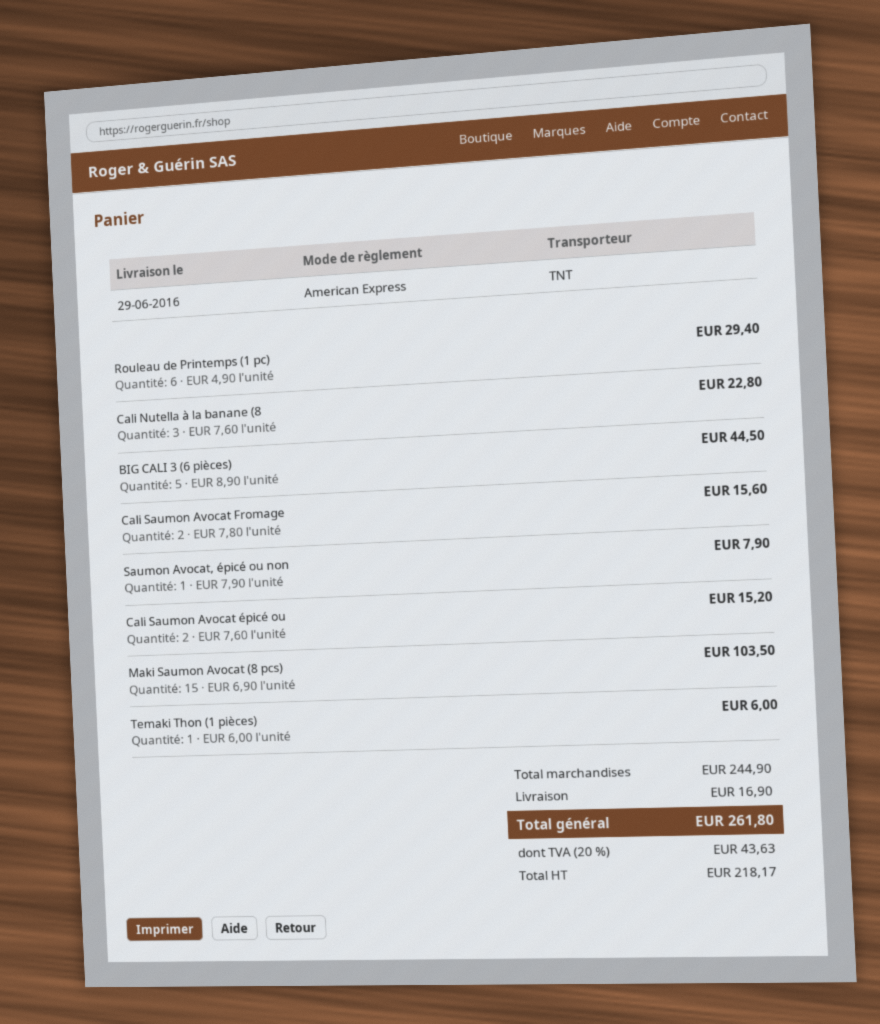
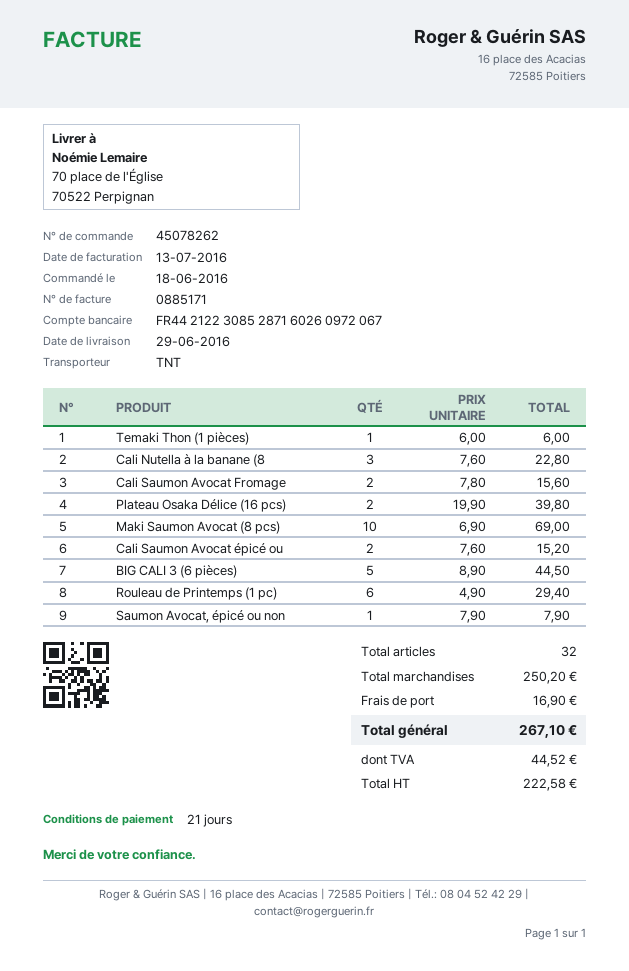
Maki Saumon Avocat (8 pcs): 15 x 6.90 = 103.50 -> 10 x 6.90 = 69.00
Plateau Osaka Délice (16 pcs): none -> 2 x 19.90 = 39.80
subtotal: 244.90 -> 250.20
net: 218.17 -> 222.58
tax: 43.63 -> 44.52
total: 261.80 -> 267.10

